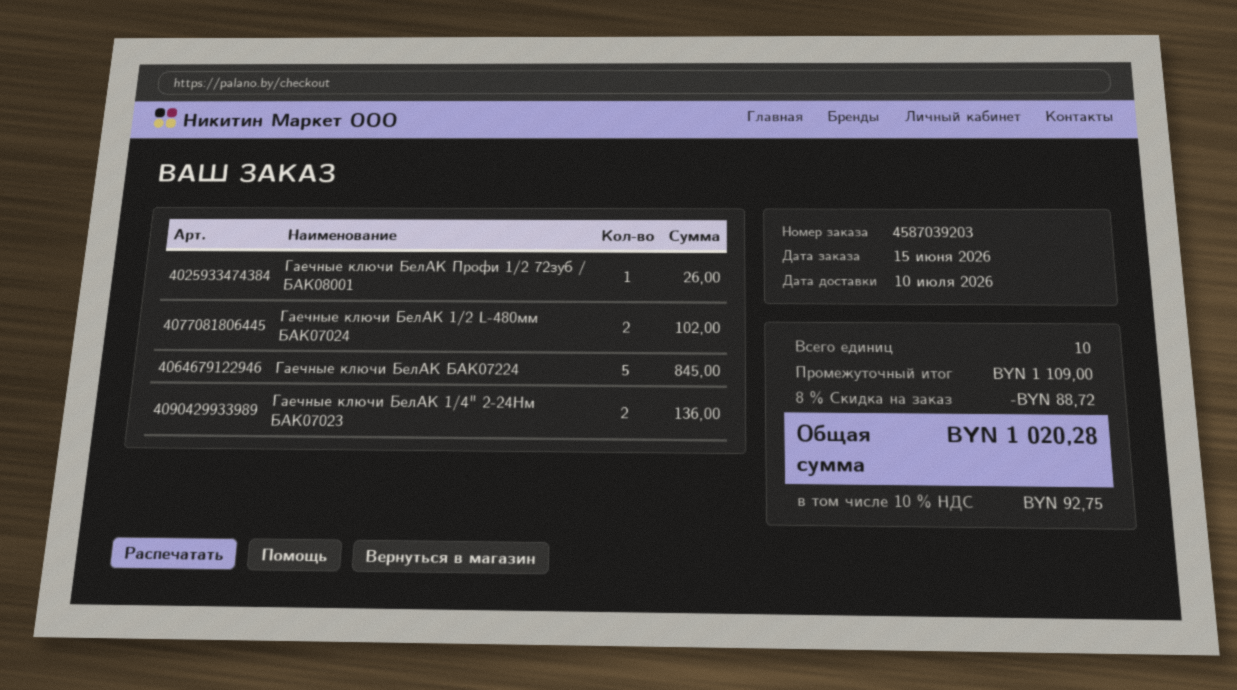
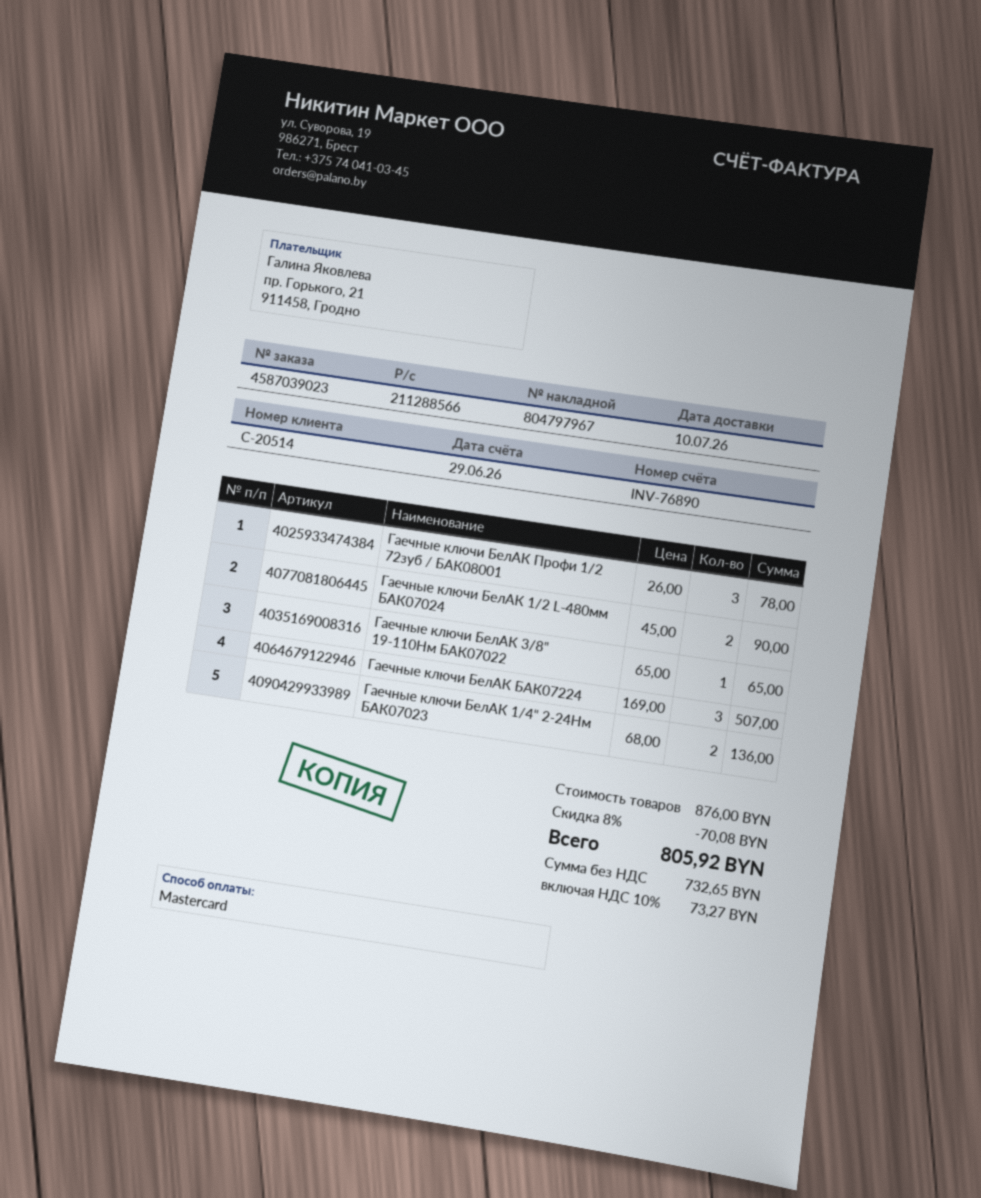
order number: 4587039203 -> 4587039023
Гаечные ключи БелАК Профи 1/2 72зуб / БАК08001: 1 for 26.00 -> 3 for 78.00
Гаечные ключи БелАК 1/2 L-480мм БАК07024: 2 for 102.00 -> 2 for 90.00
Гаечные ключи БелАК БАК07224: 5 for 845.00 -> 3 for 507.00
Гаечные ключи БелАК 3/8" 19-110Hм БАК07022: none -> 1 for 65.00
subtotal: 1109.00 -> 876.00
discount: 8% = 88.72 -> 8% = 70.08
tax: 10% = 92.75 -> 10% = 73.27
total: 1020.28 -> 805.92

